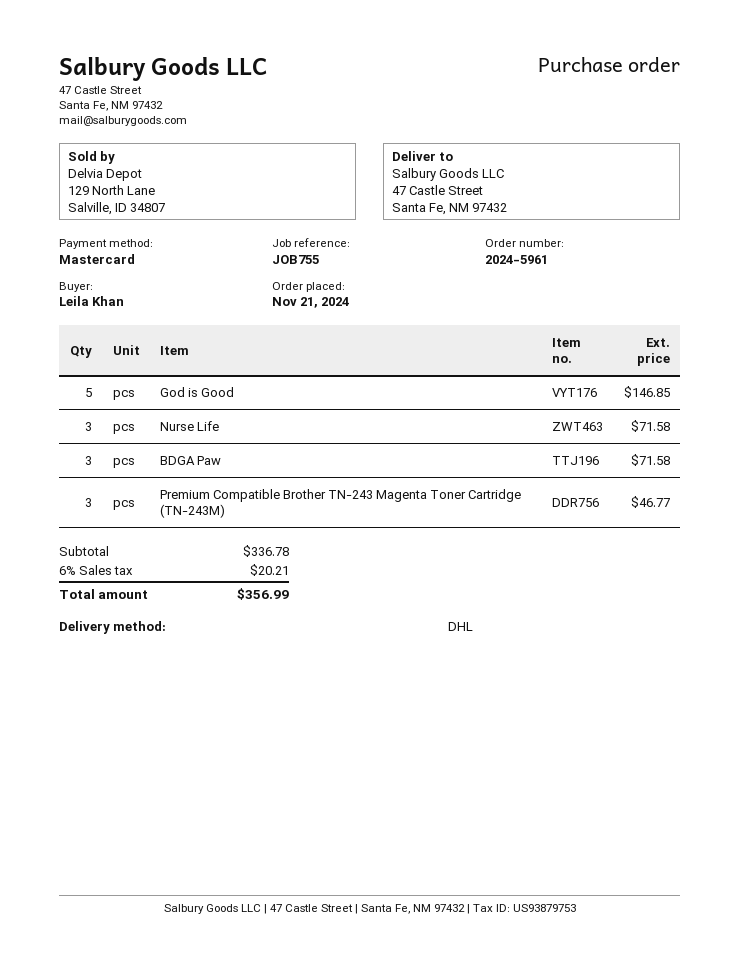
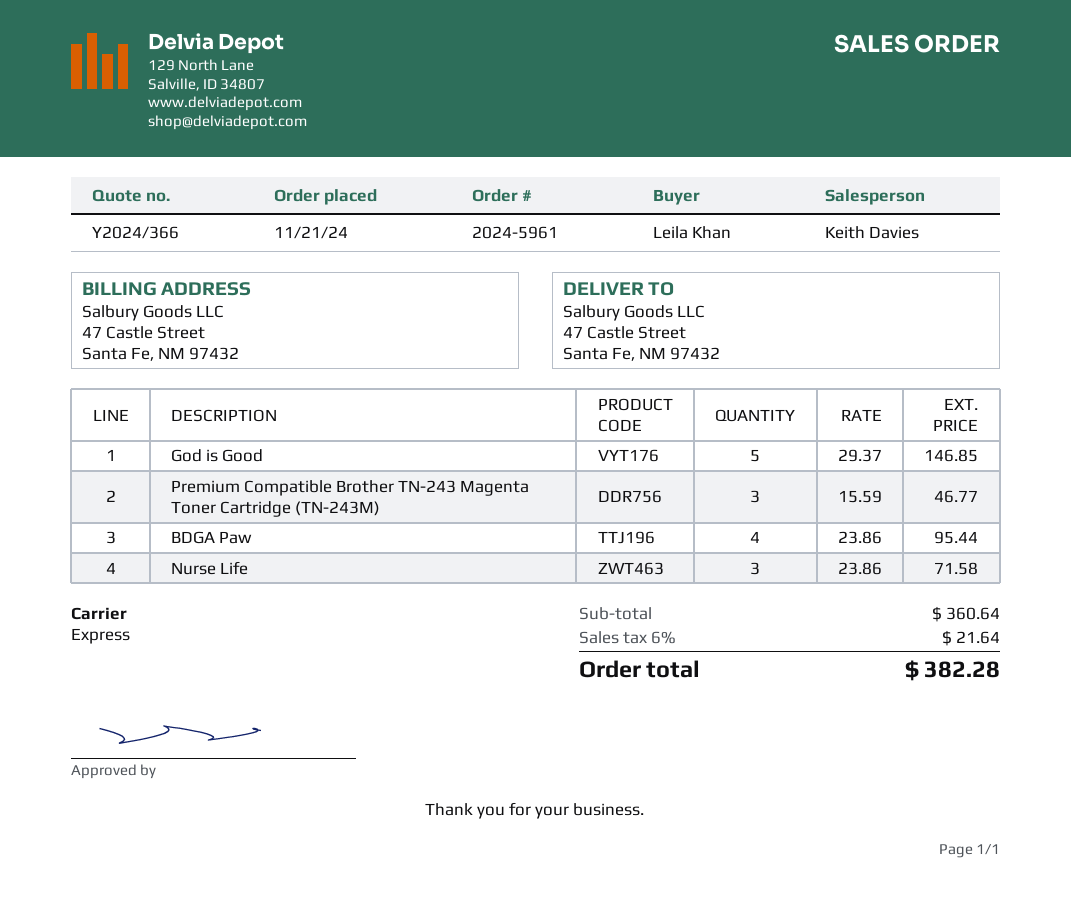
shipping method: DHL -> express
BDGA Paw: 3 for 71.58 -> 4 for 95.44
subtotal: 336.78 -> 360.64
tax: 6% = 20.21 -> 6% = 21.64
total: 356.99 -> 382.28

